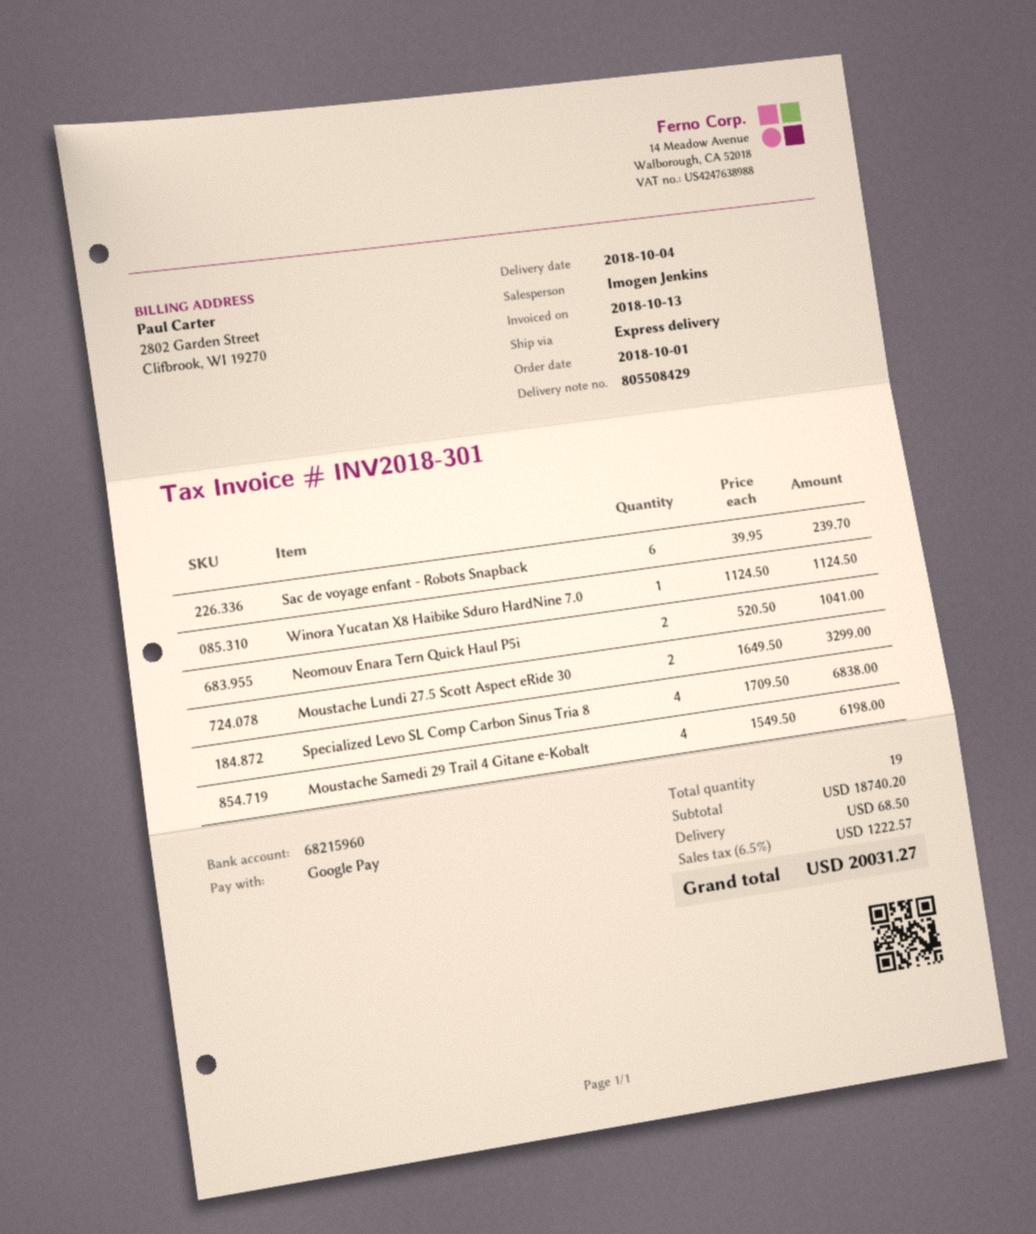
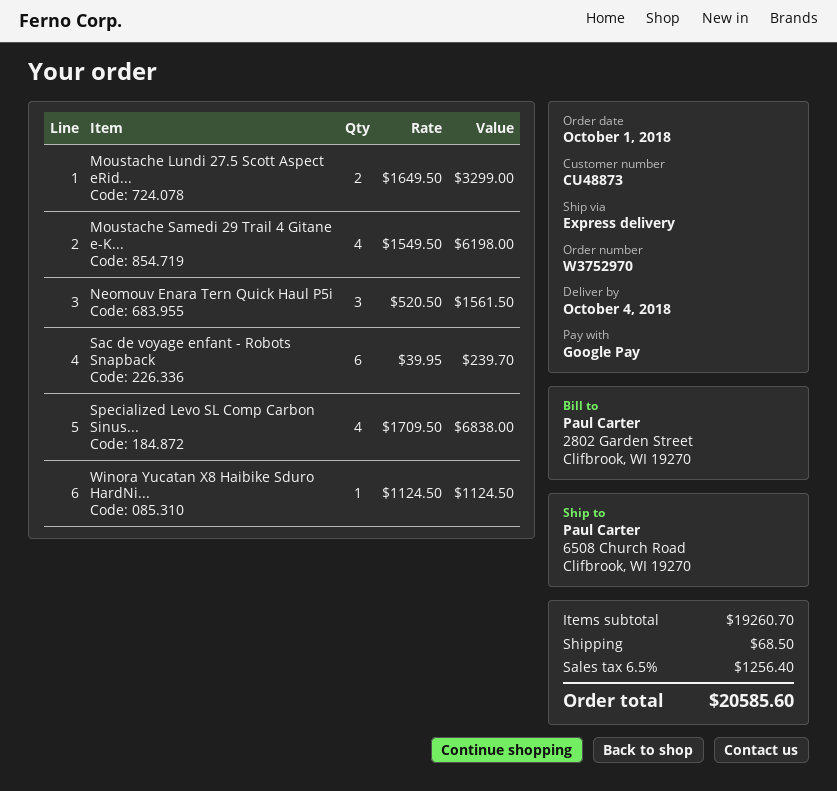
Neomouv Enara Tern Quick Haul P5i: 2 x 520.50 = 1041.00 -> 3 x 520.50 = 1561.50
subtotal: 18740.20 -> 19260.70
tax: 6.5% = 1222.57 -> 6.5% = 1256.40
total: 20031.27 -> 20585.60

